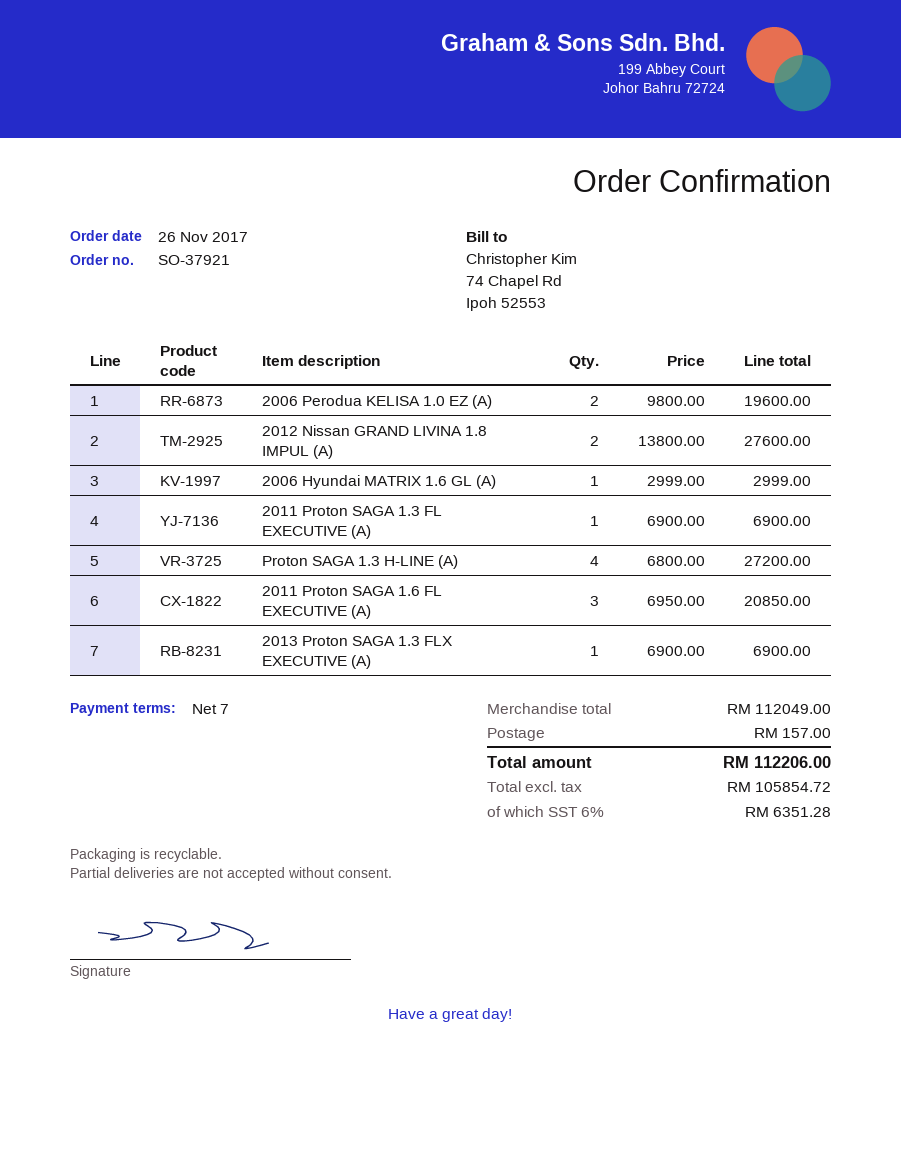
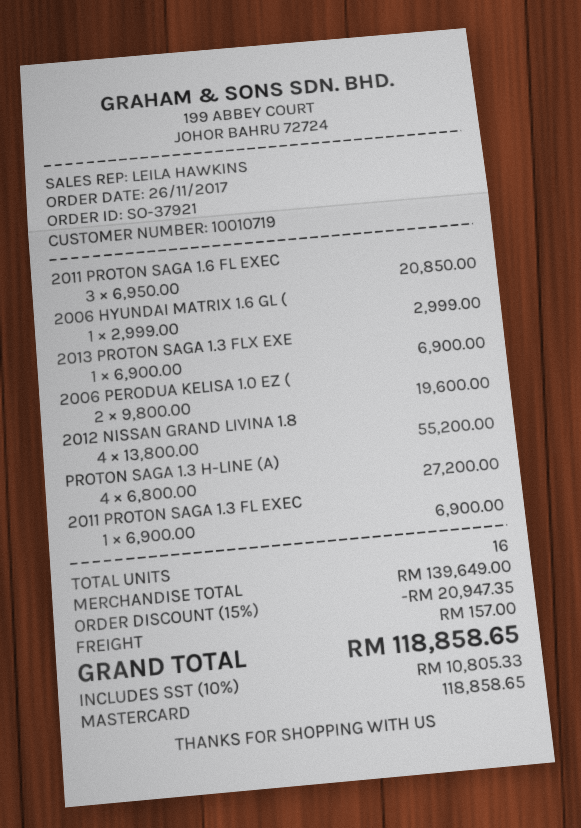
2012 Nissan GRAND LIVINA 1.8 IMPUL (A): 2 x 13800.00 = 27600.00 -> 4 x 13800.00 = 55200.00
subtotal: 112049.00 -> 139649.00
discount: none -> 15% = 20947.35
tax: 6% = 6351.28 -> 10% = 10805.33
total: 112206.00 -> 118858.65

